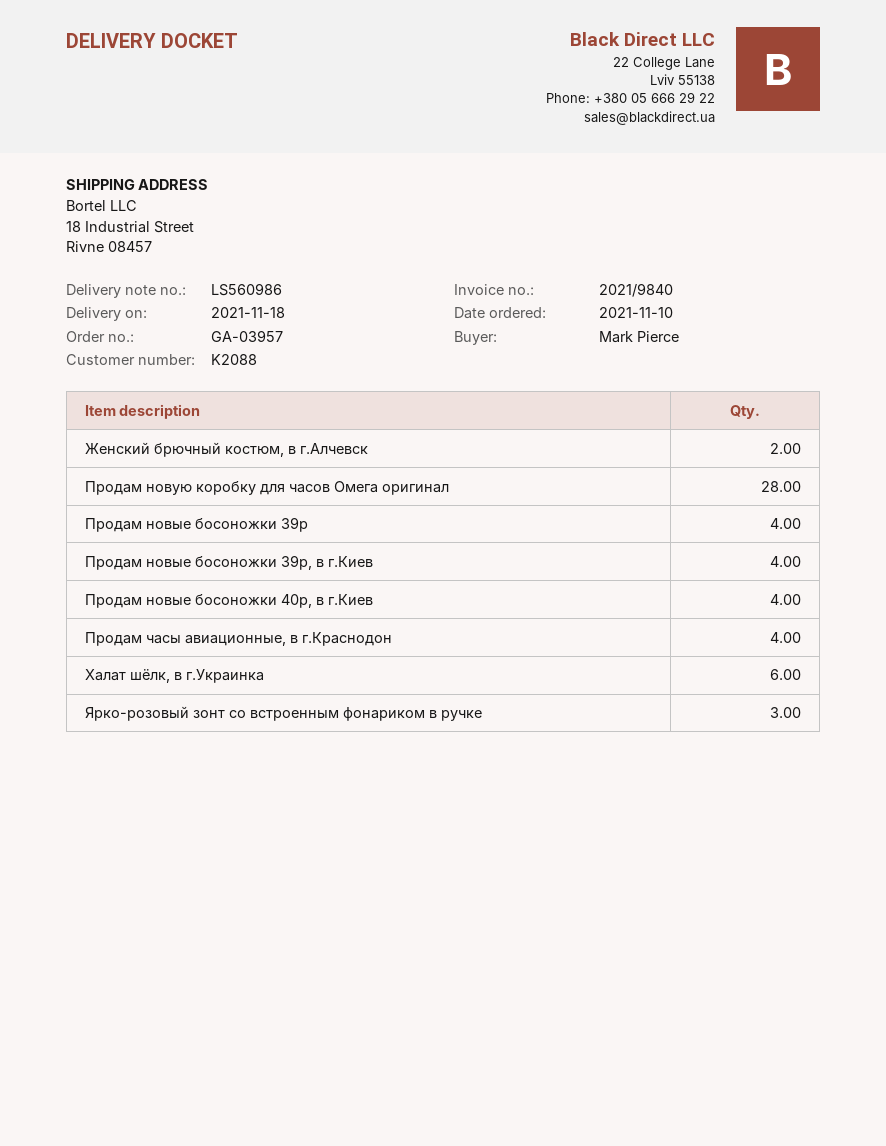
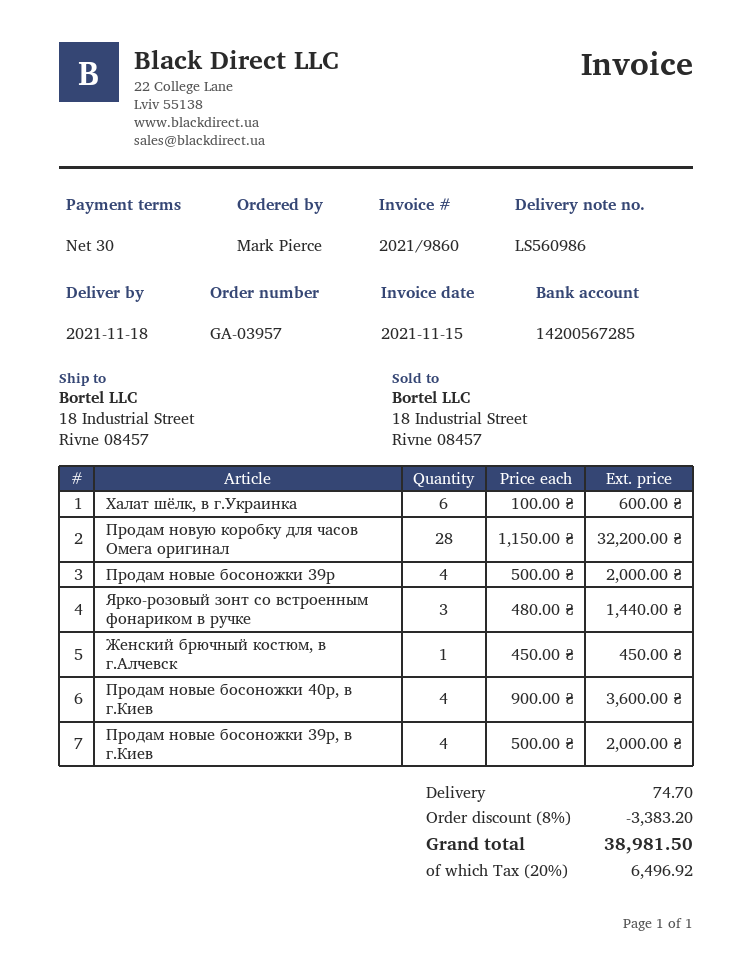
invoice number: 2021/9840 -> 2021/9860
Женский брючный костюм, в г.Алчевск: 2 -> 1
Продам часы авиационные, в г.Краснодон: 4 -> none

